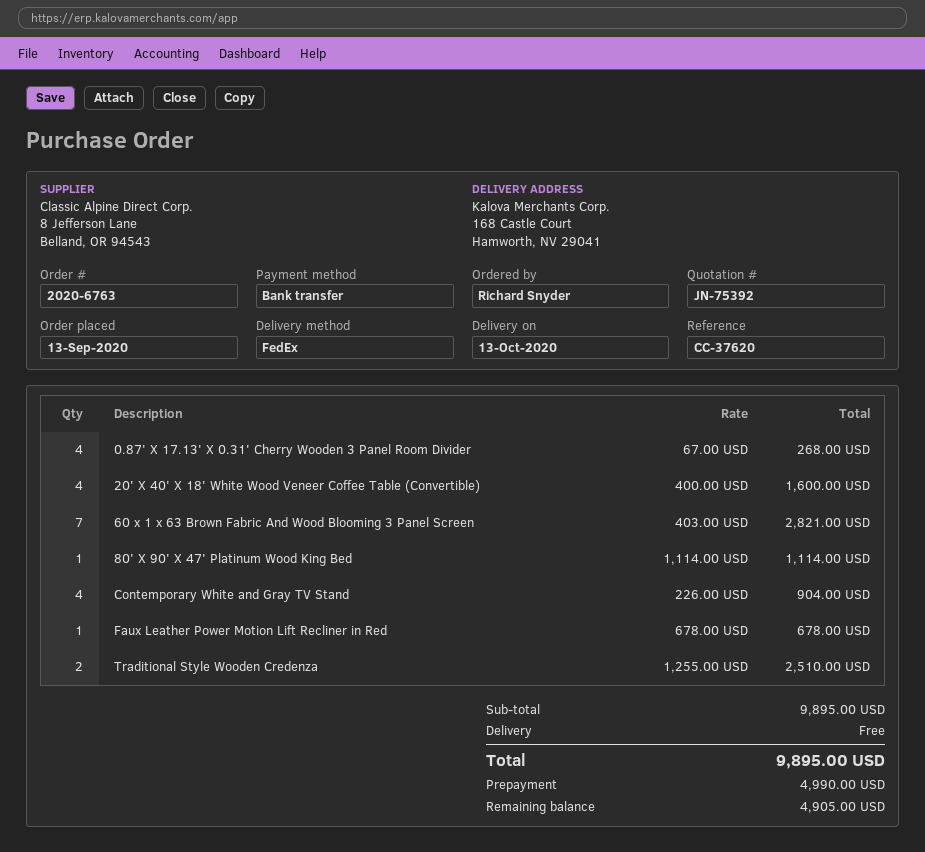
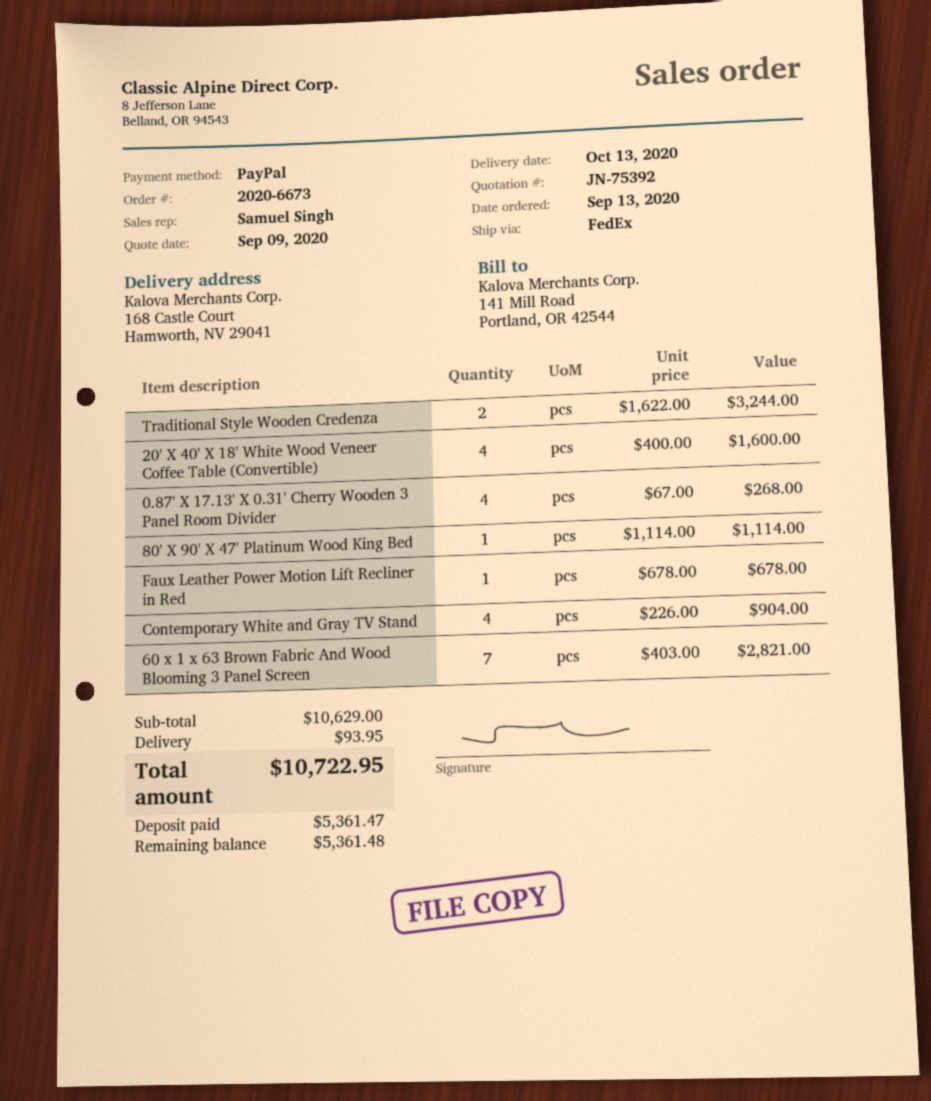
order number: 2020-6763 -> 2020-6673
payment method: bank transfer -> PayPal
Traditional Style Wooden Credenza: 2 x 1255.00 = 2510.00 -> 2 x 1622.00 = 3244.00
subtotal: 9895.00 -> 10629.00
shipping: 0.00 -> 93.95
total: 9895.00 -> 10722.95
deposit: 4990.00 -> 5361.47
balance: 4905.00 -> 5361.48

